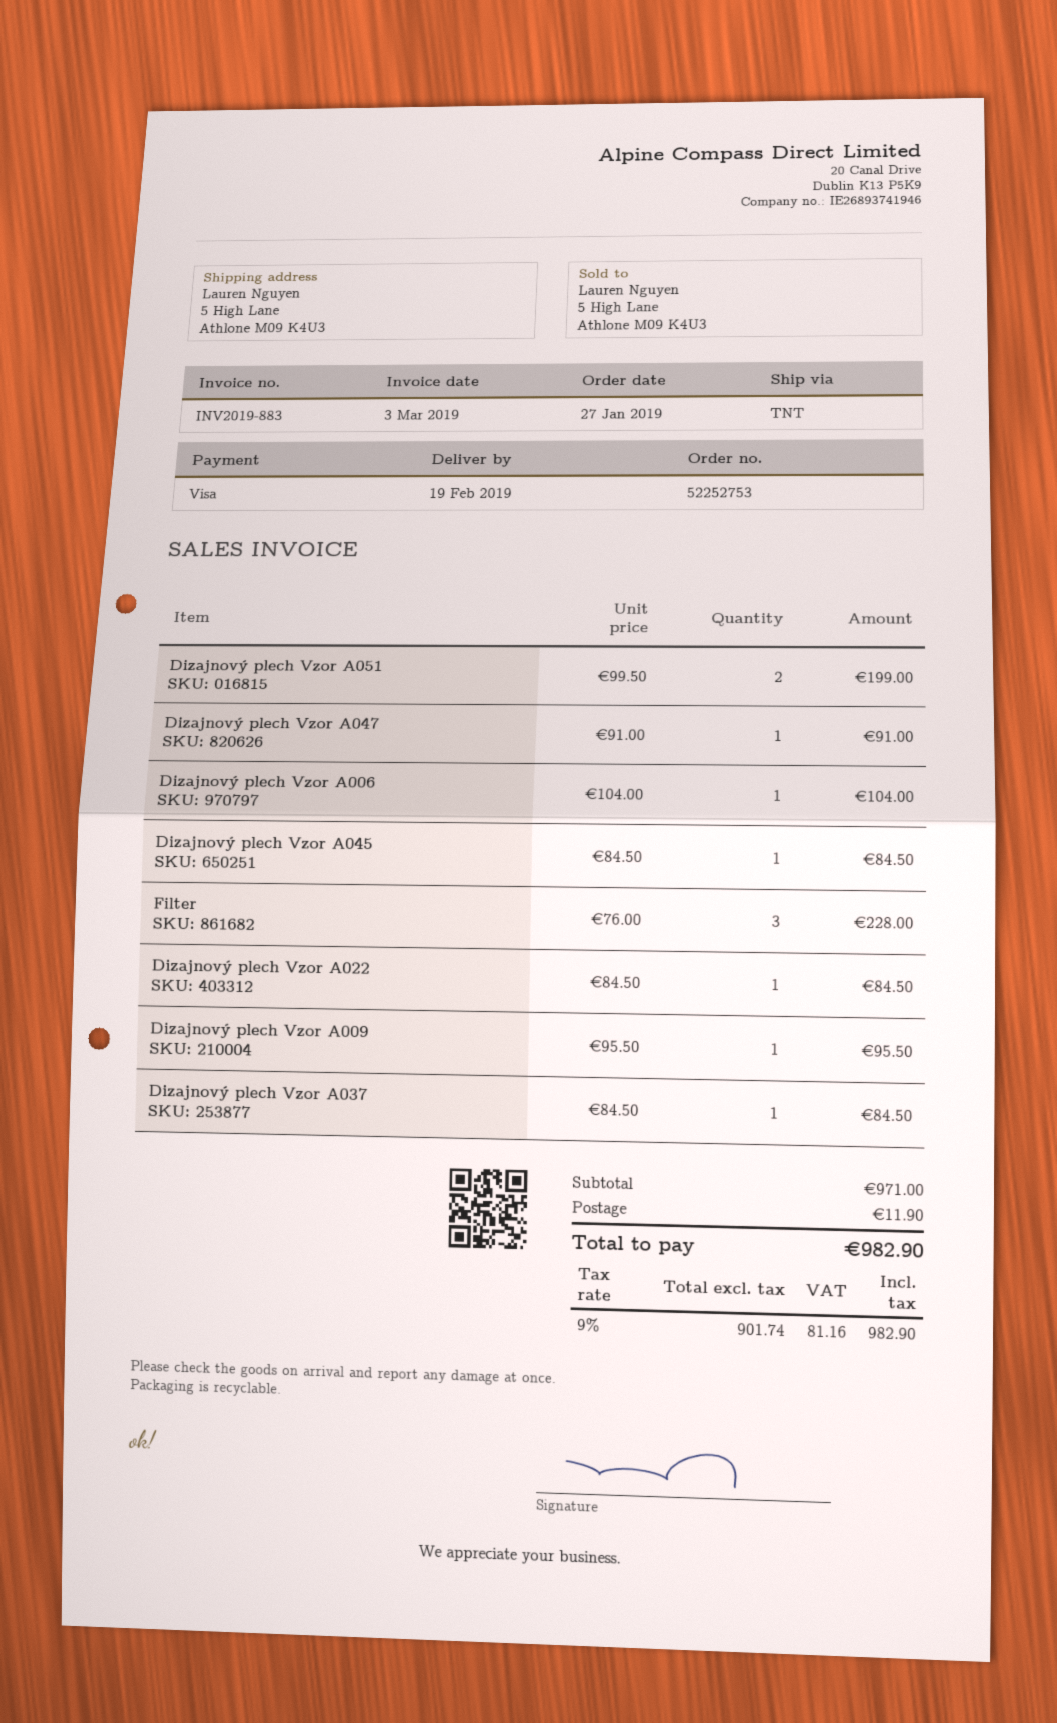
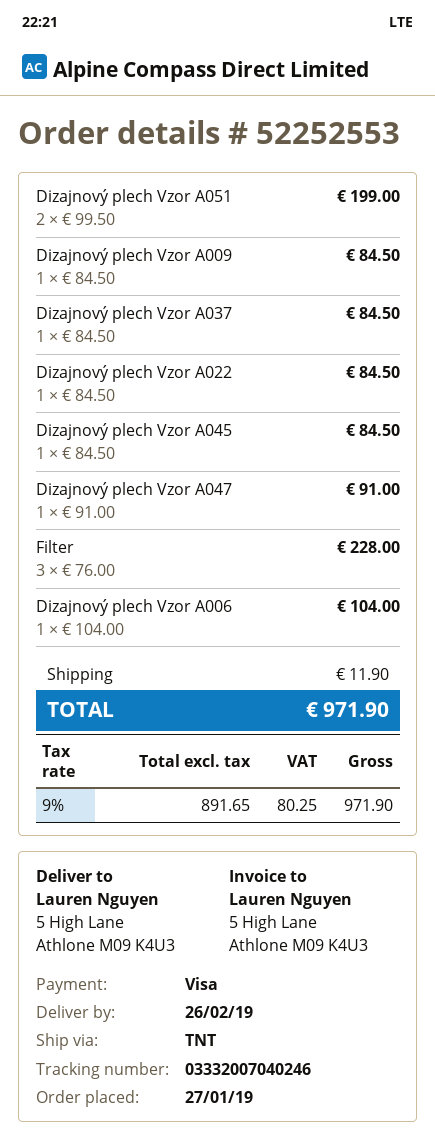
order number: 52252753 -> 52252553
delivery date: 2019-02-19 -> 2019-02-26
Dizajnový plech Vzor A009: 1 x 95.50 = 95.50 -> 1 x 84.50 = 84.50
net: 901.74 -> 891.65
tax: 9% = 81.16 -> 9% = 80.25
total: 982.90 -> 971.90

